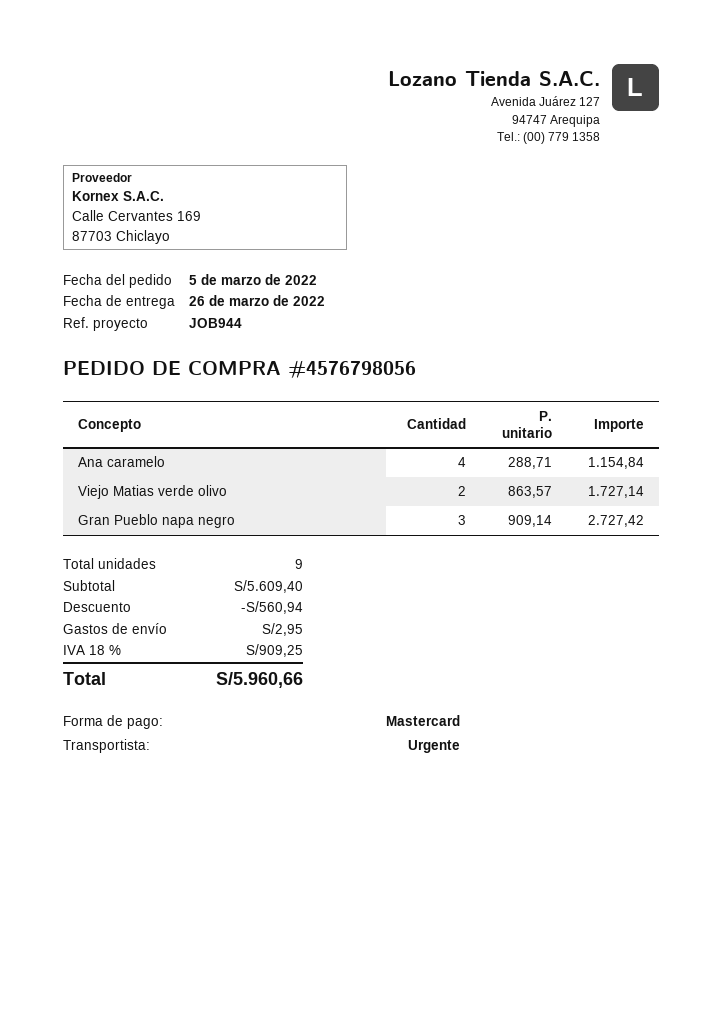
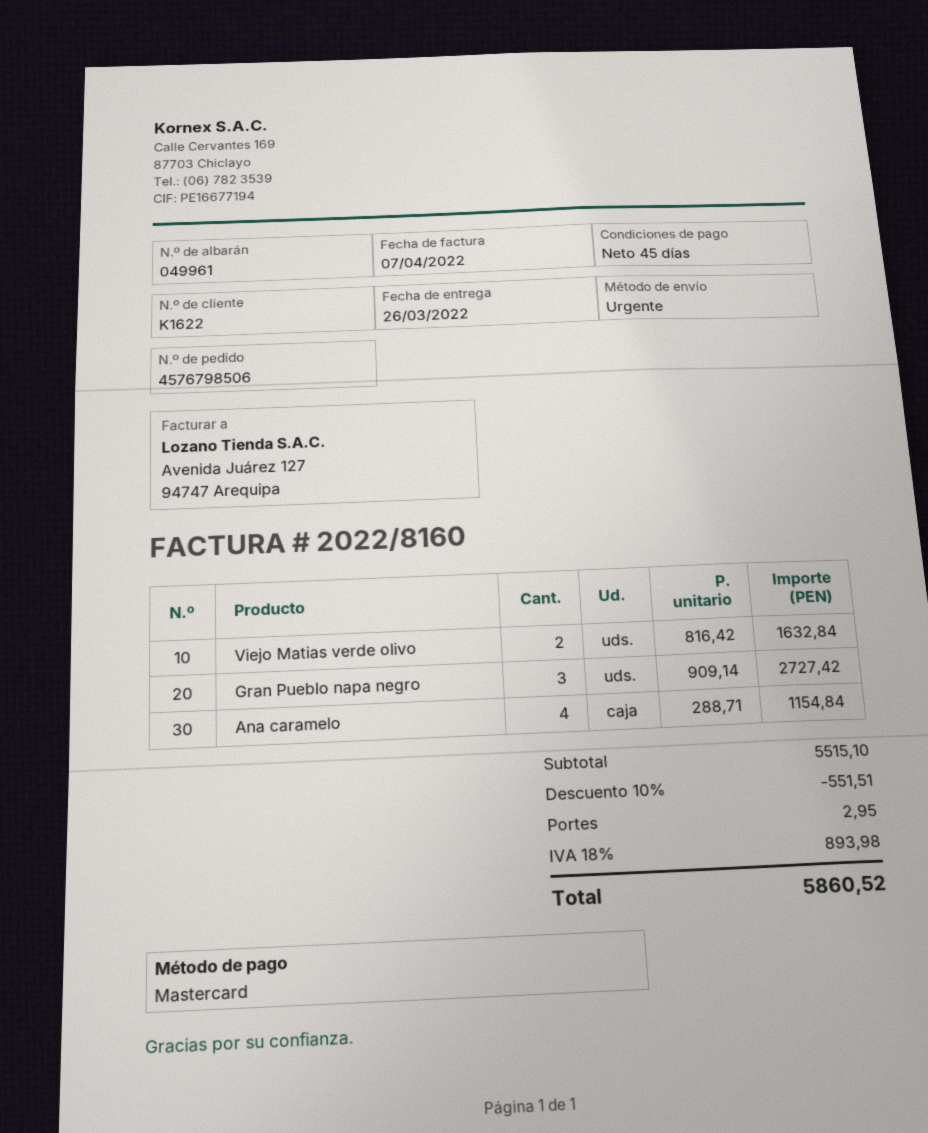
order number: 4576798056 -> 4576798506
Viejo Matias verde olivo: 2 x 863.57 = 1727.14 -> 2 x 816.42 = 1632.84
subtotal: 5609.40 -> 5515.10
discount: 560.94 -> 551.51
tax: 18% = 909.25 -> 18% = 893.98
total: 5960.66 -> 5860.52

